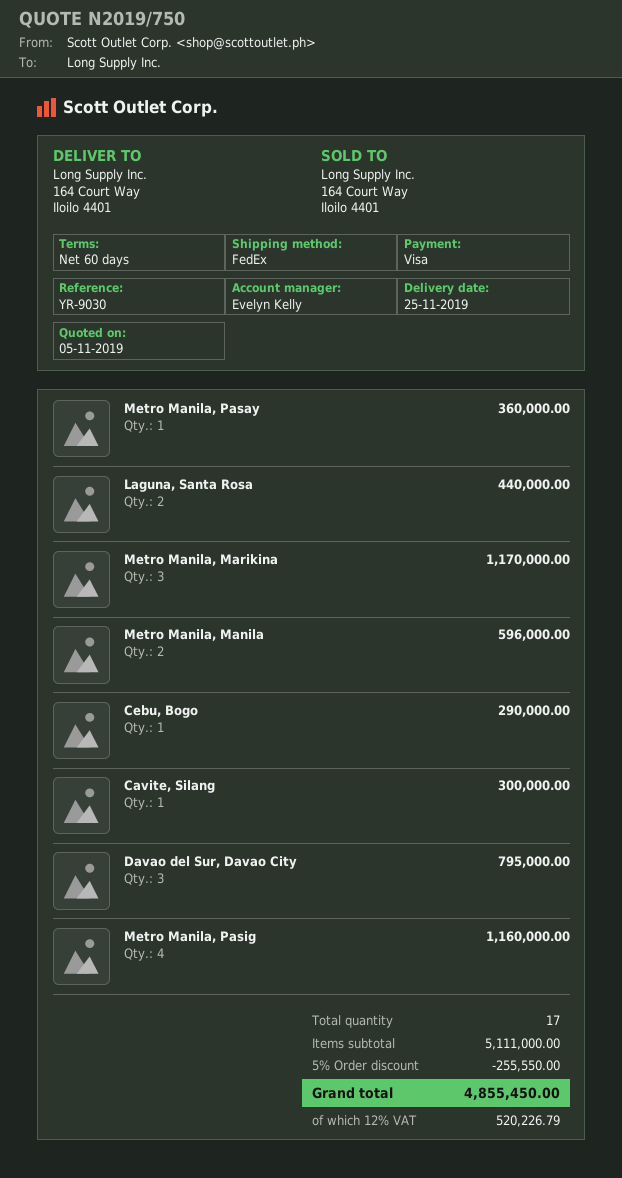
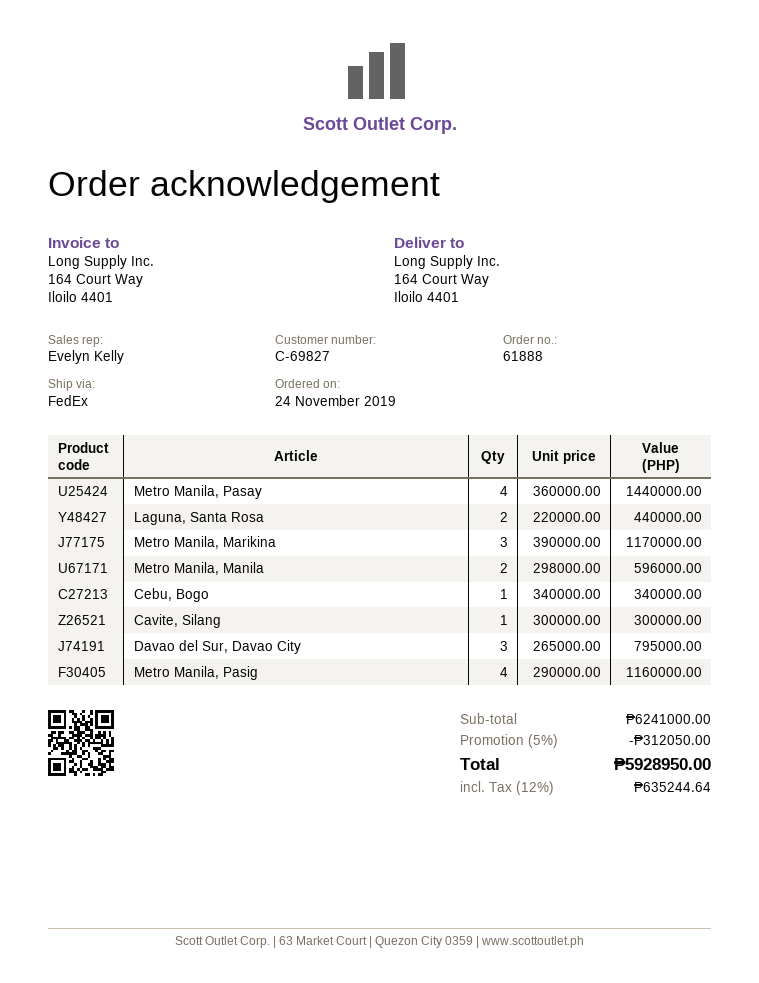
Metro Manila, Pasay: 1 for 360000.00 -> 4 for 1440000.00
Cebu, Bogo: 1 for 290000.00 -> 1 for 340000.00
subtotal: 5111000.00 -> 6241000.00
discount: 5% = 255550.00 -> 5% = 312050.00
tax: 12% = 520226.79 -> 12% = 635244.64
total: 4855450.00 -> 5928950.00

